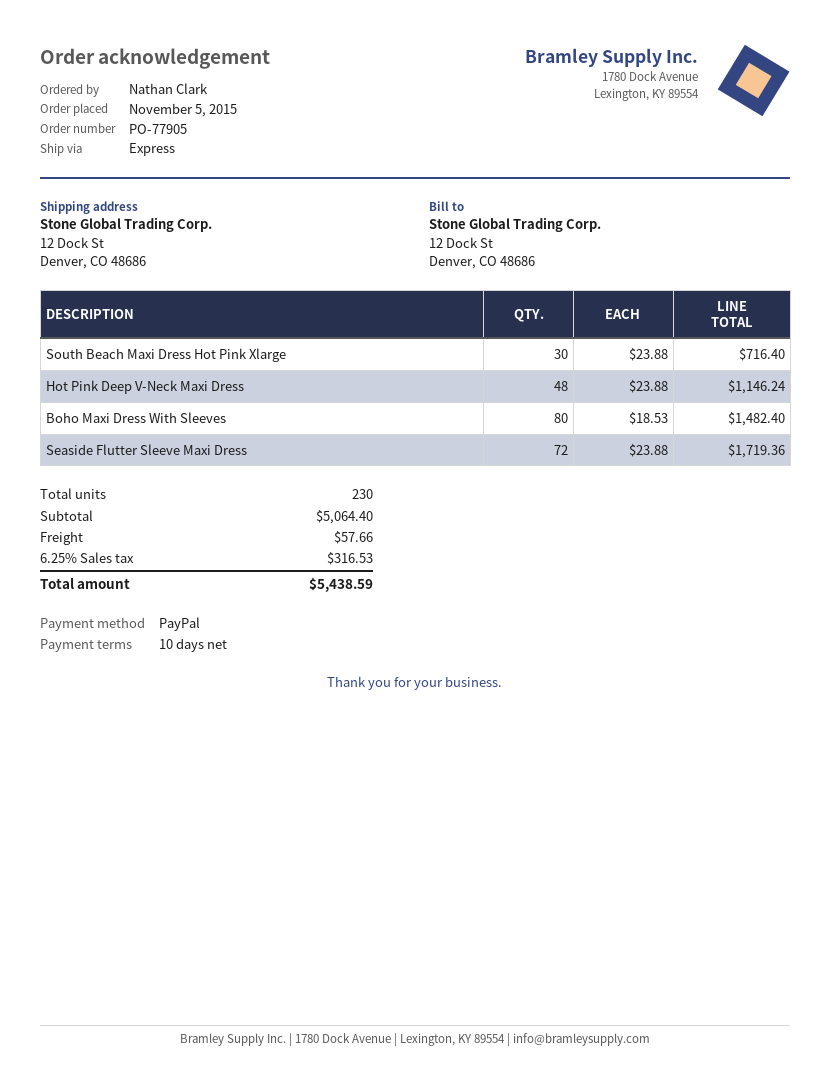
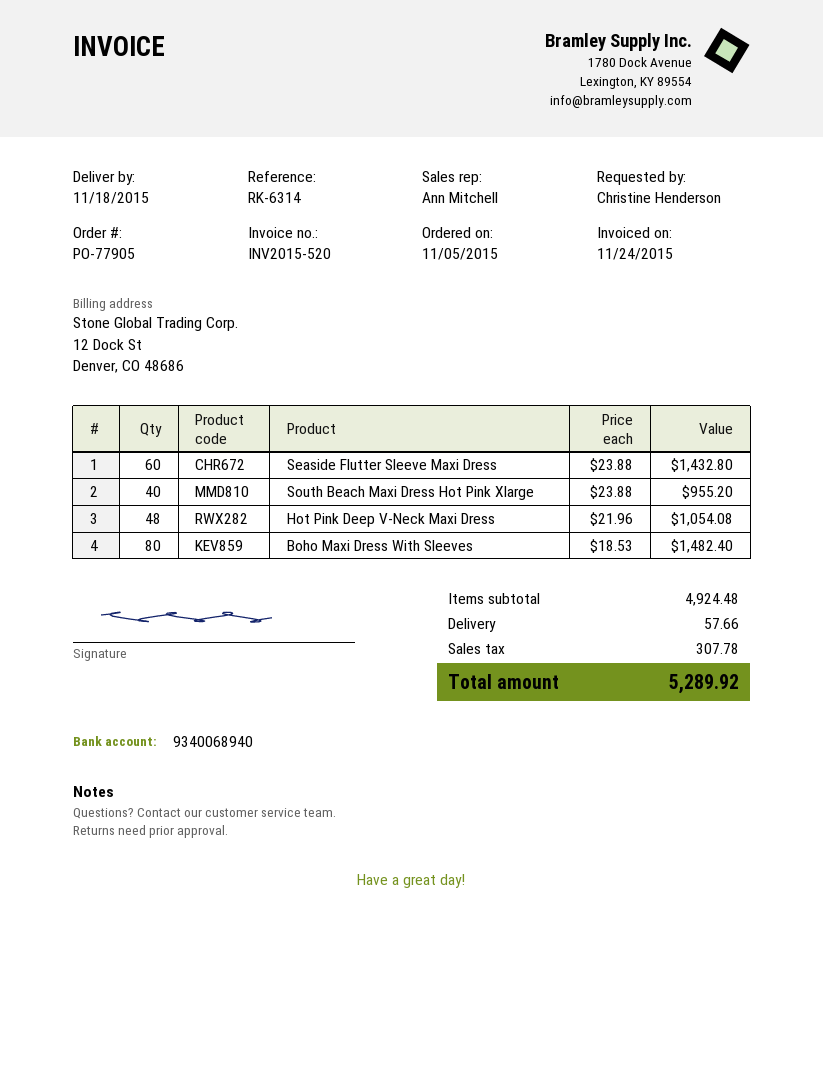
ordered by: Nathan Clark -> Christine Henderson
South Beach Maxi Dress Hot Pink Xlarge: 30 x 23.88 = 716.40 -> 40 x 23.88 = 955.20
Hot Pink Deep V-Neck Maxi Dress: 48 x 23.88 = 1146.24 -> 48 x 21.96 = 1054.08
Seaside Flutter Sleeve Maxi Dress: 72 x 23.88 = 1719.36 -> 60 x 23.88 = 1432.80
subtotal: 5064.40 -> 4924.48
tax: 316.53 -> 307.78
total: 5438.59 -> 5289.92

